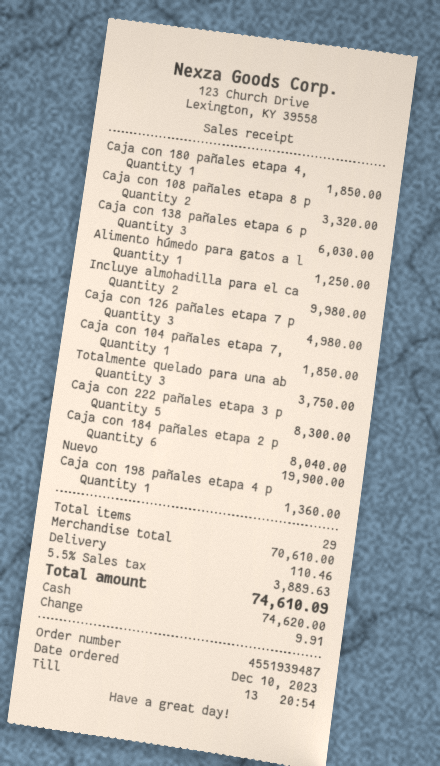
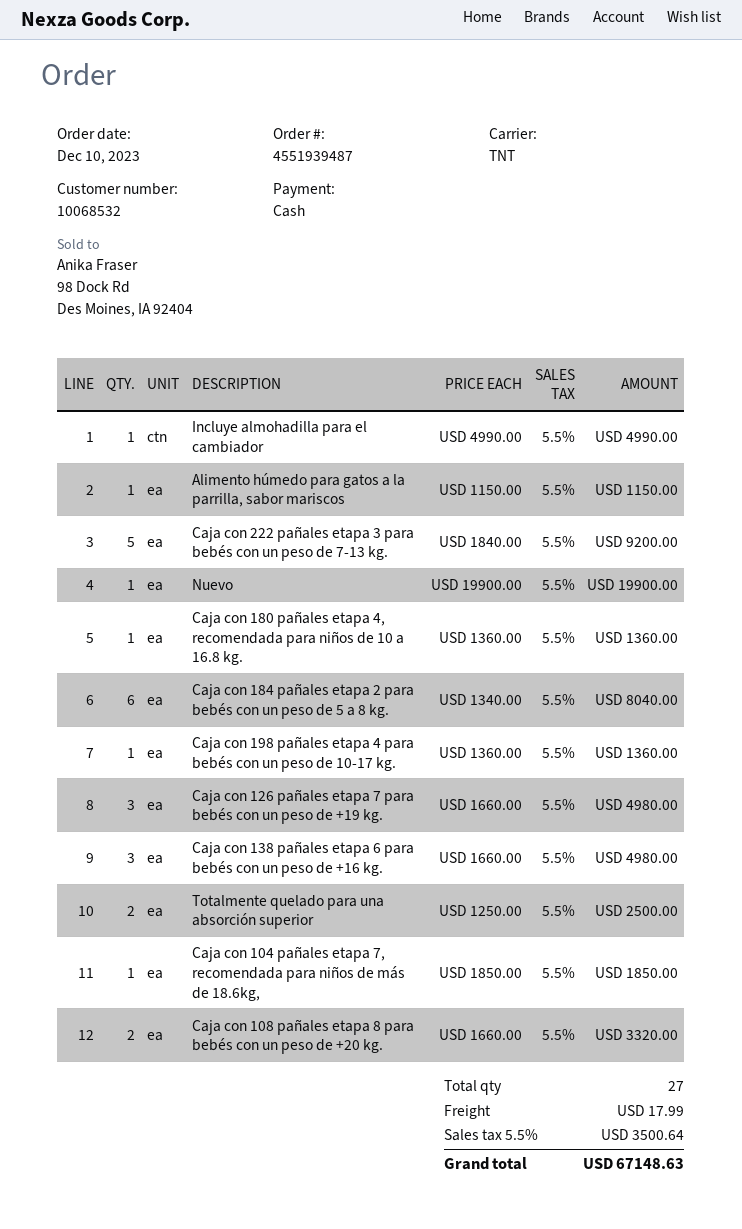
Caja con 180 pañales etapa 4,: 1 for 1850.00 -> 1 for 1360.00
Caja con 138 pañales etapa 6 p: 3 for 6030.00 -> 3 for 4980.00
Alimento húmedo para gatos a l: 1 for 1250.00 -> 1 for 1150.00
Incluye almohadilla para el ca: 2 for 9980.00 -> 1 for 4990.00
Totalmente quelado para una ab: 3 for 3750.00 -> 2 for 2500.00
Caja con 222 pañales etapa 3 p: 5 for 8300.00 -> 5 for 9200.00
total quantity: 29 -> 27
shipping: 110.46 -> 17.99
tax: 5.5% = 3889.63 -> 5.5% = 3500.64
total: 74610.09 -> 67148.63

